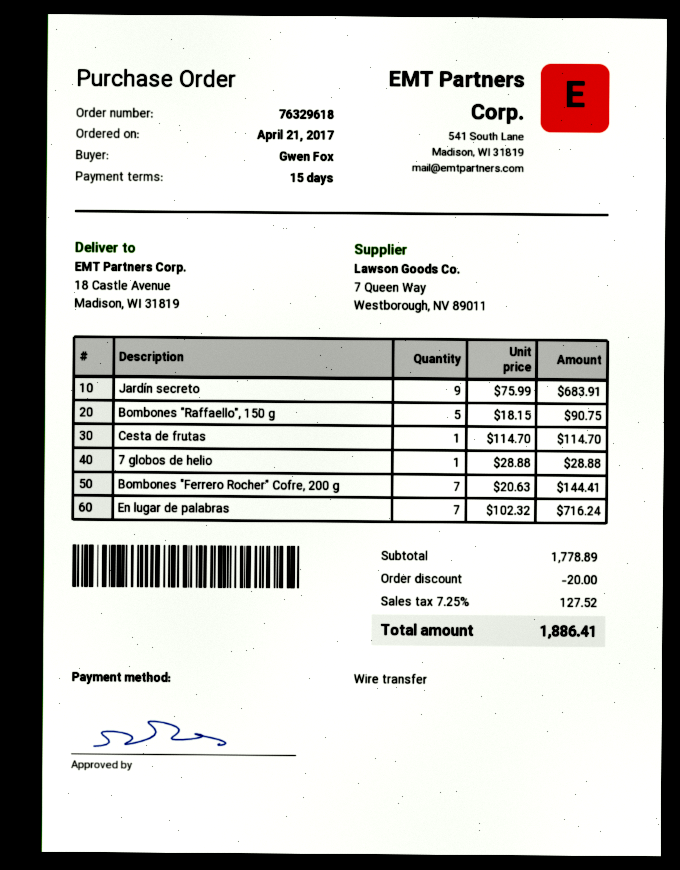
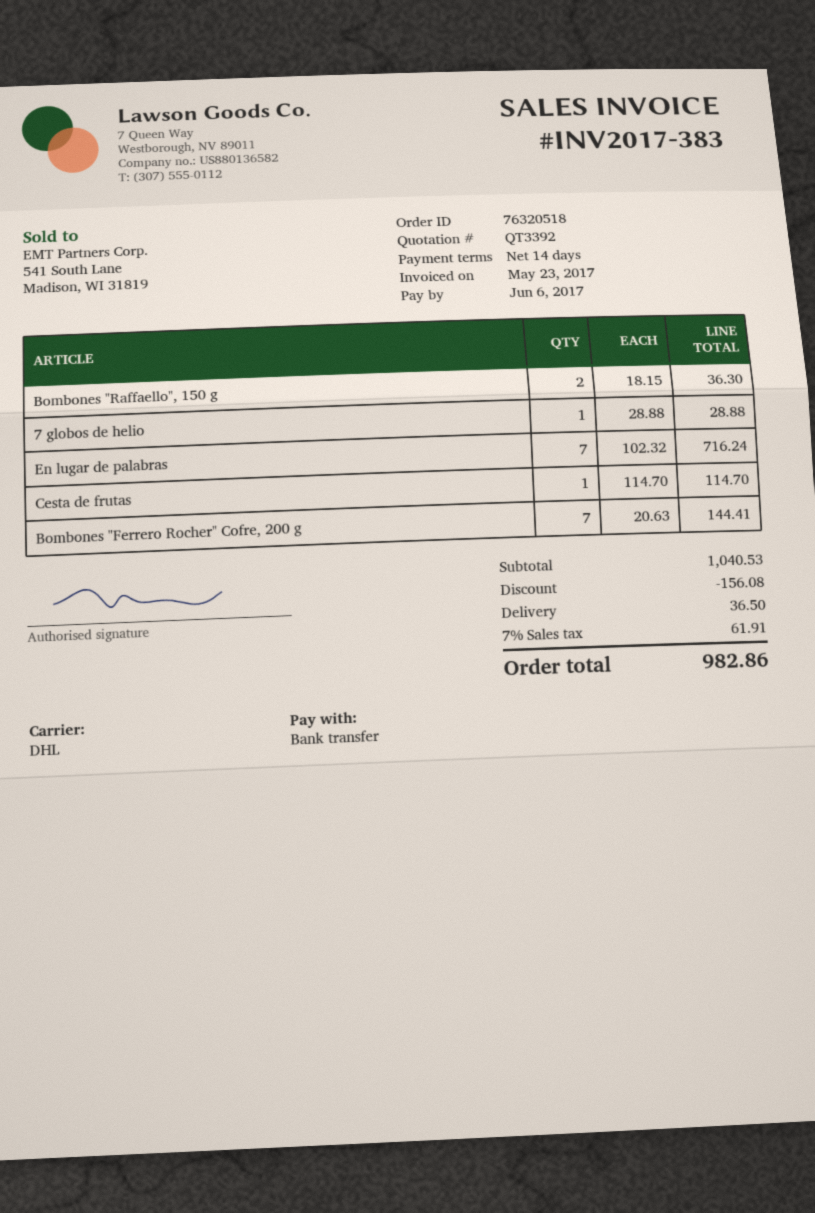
order number: 76329618 -> 76320518
payment terms: 15 days -> 14 days
Jardín secreto: 9 x 75.99 = 683.91 -> none
Bombones "Raffaello", 150 g: 5 x 18.15 = 90.75 -> 2 x 18.15 = 36.30
subtotal: 1778.89 -> 1040.53
discount: 20.00 -> 156.08
shipping: none -> 36.50
tax: 7.25% = 127.52 -> 7% = 61.91
total: 1886.41 -> 982.86

